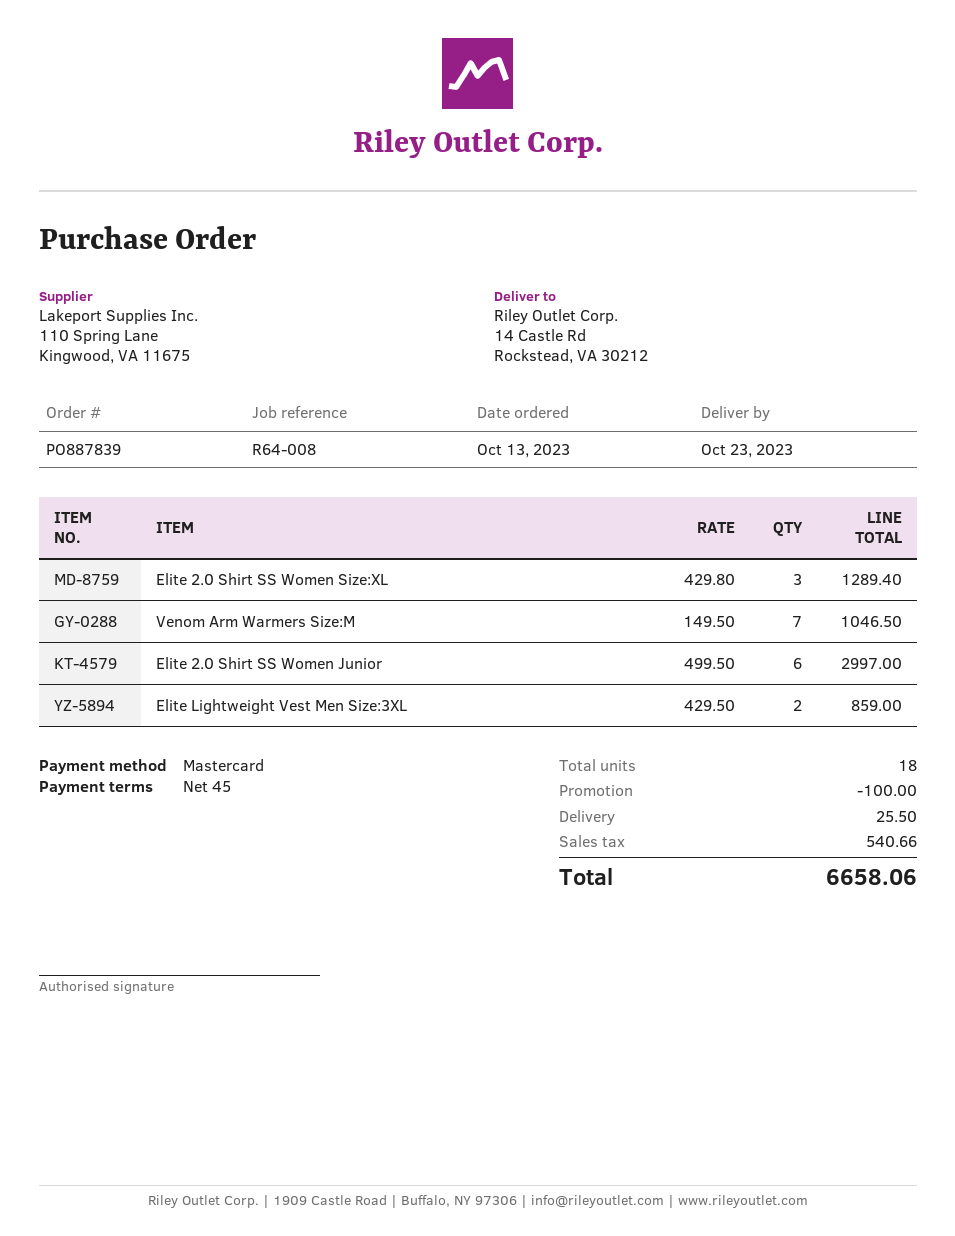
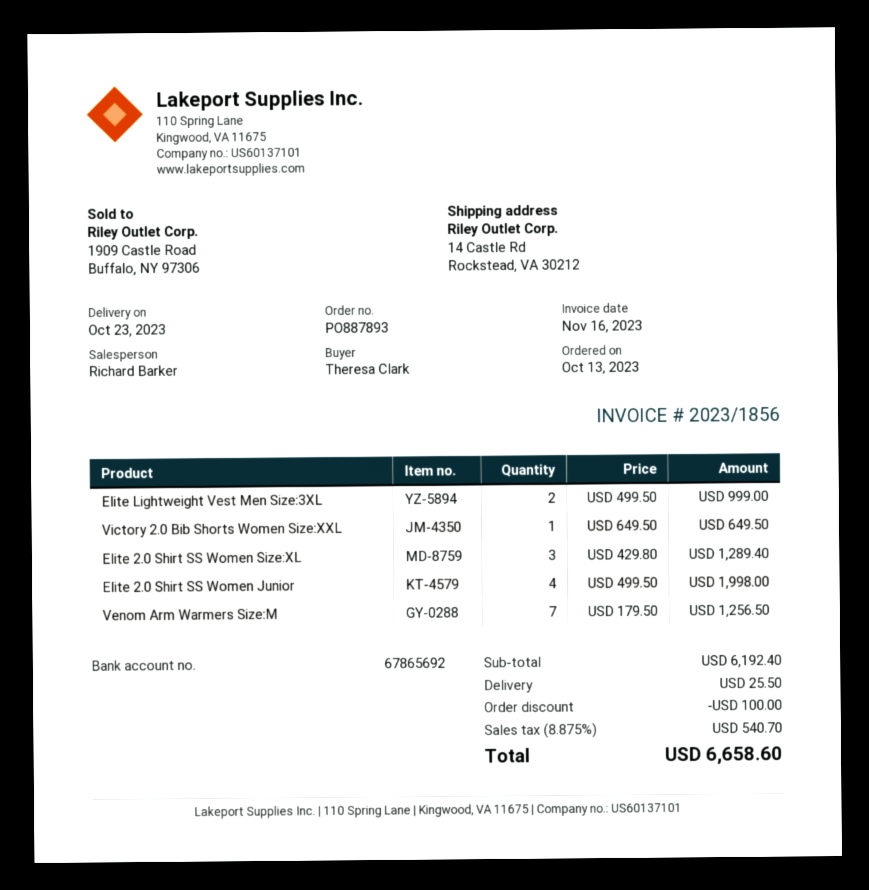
order number: PO887839 -> PO887893
Venom Arm Warmers Size:M: 7 x 149.50 = 1046.50 -> 7 x 179.50 = 1256.50
Elite 2.0 Shirt SS Women Junior: 6 x 499.50 = 2997.00 -> 4 x 499.50 = 1998.00
Elite Lightweight Vest Men Size:3XL: 2 x 429.50 = 859.00 -> 2 x 499.50 = 999.00
Victory 2.0 Bib Shorts Women Size:XXL: none -> 1 x 649.50 = 649.50
tax: 540.66 -> 540.70
total: 6658.06 -> 6658.60

